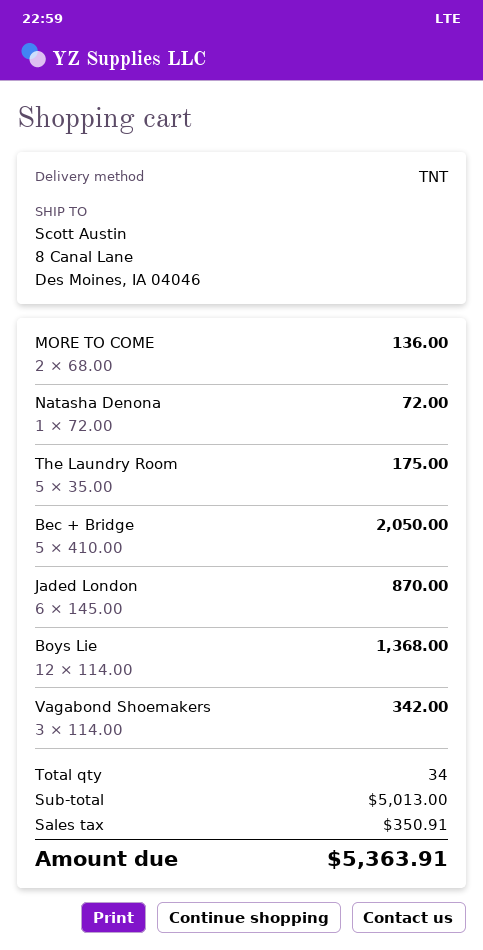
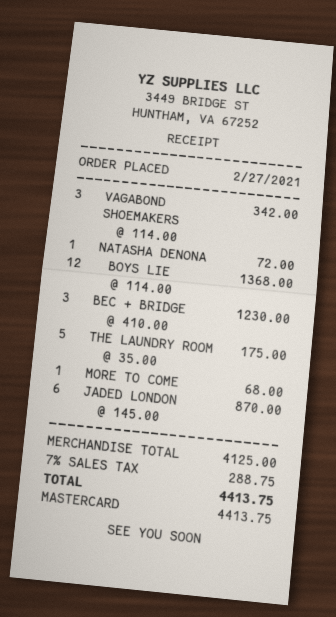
MORE TO COME: 2 x 68.00 = 136.00 -> 1 x 68.00 = 68.00
Bec + Bridge: 5 x 410.00 = 2050.00 -> 3 x 410.00 = 1230.00
subtotal: 5013.00 -> 4125.00
tax: 350.91 -> 288.75
total: 5363.91 -> 4413.75

